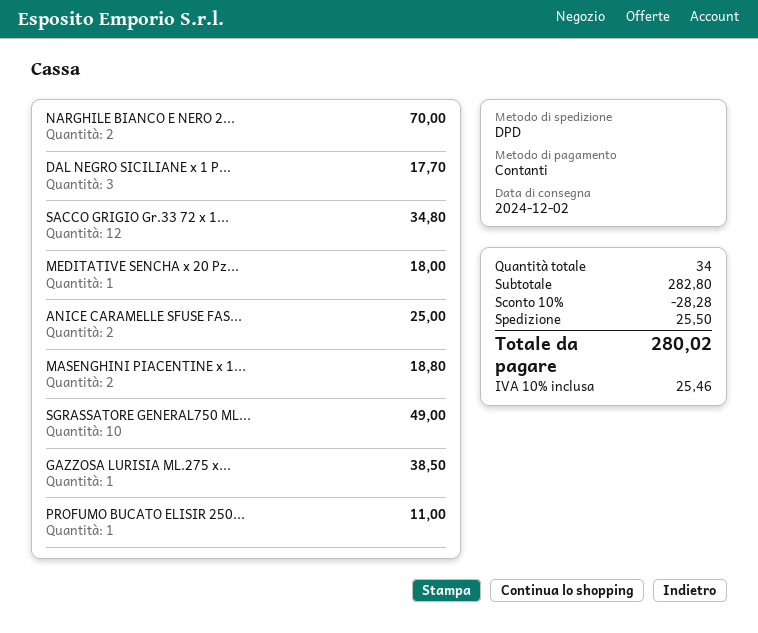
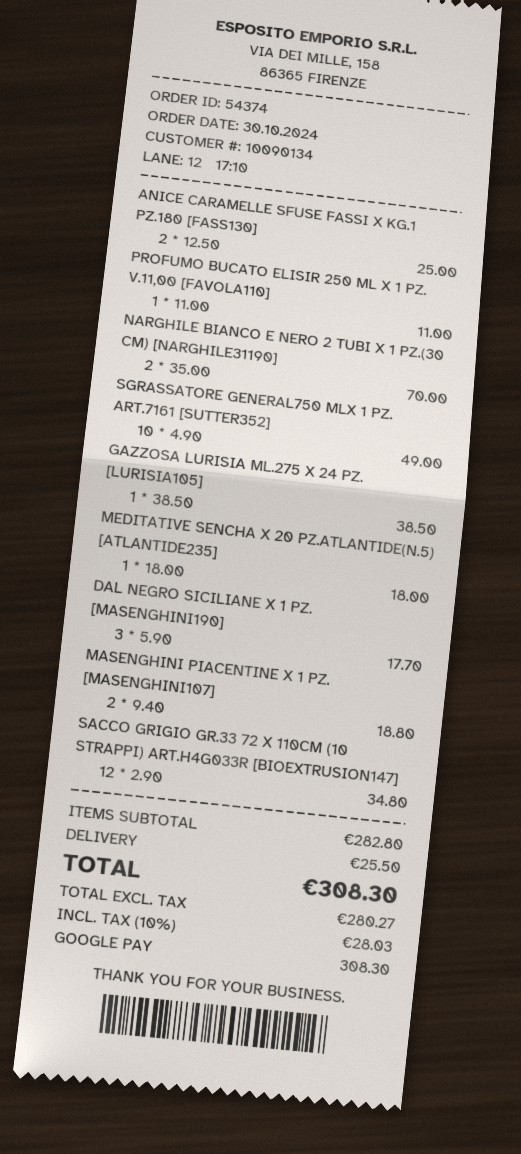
payment method: cash -> Google Pay
discount: 10% = 28.28 -> none
tax: 10% = 25.46 -> 10% = 28.03
total: 280.02 -> 308.30

